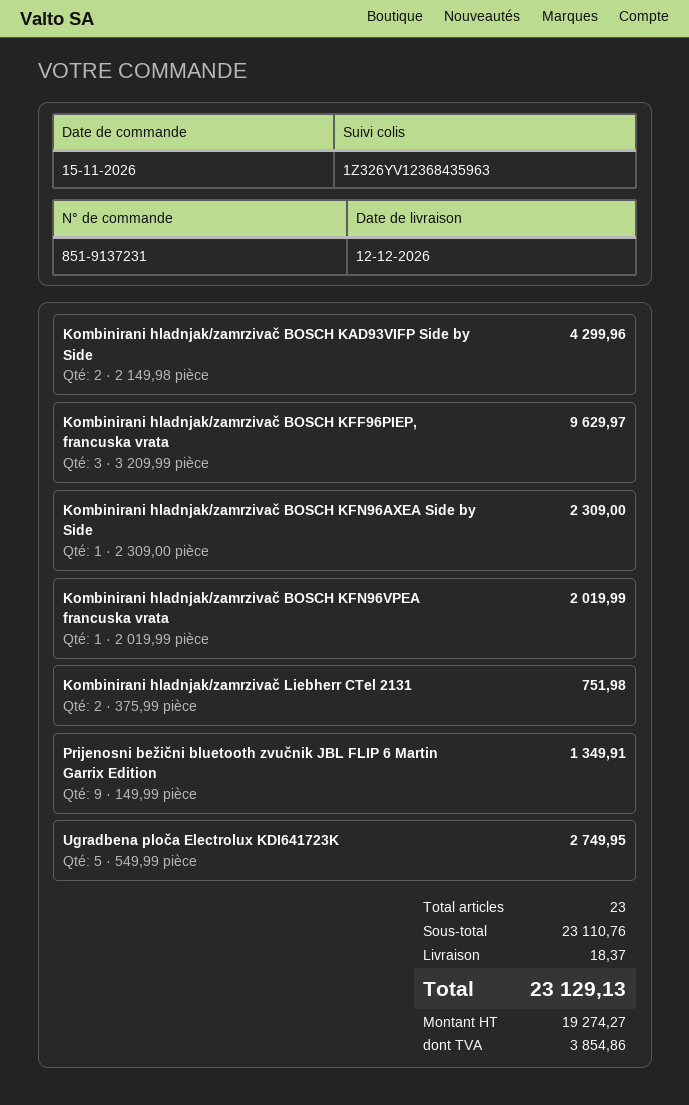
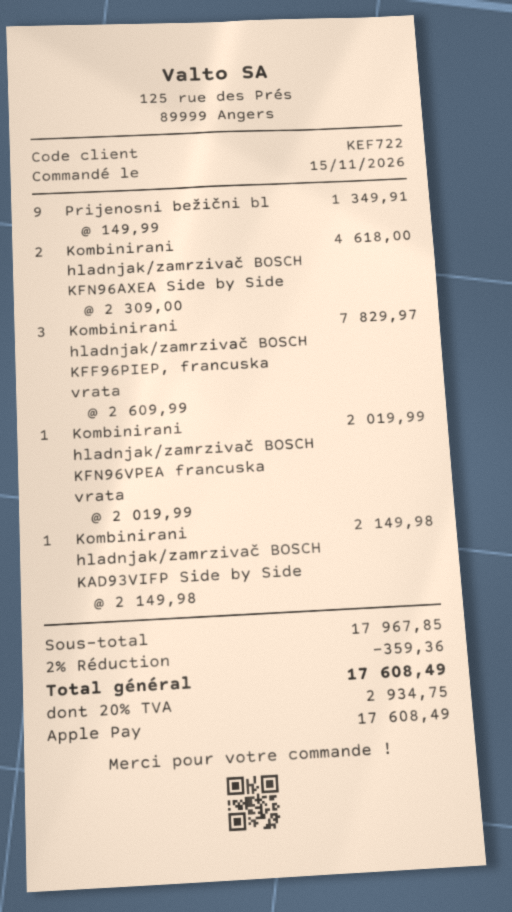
Kombinirani hladnjak/zamrzivač BOSCH KAD93VIFP Side by Side: 2 x 2149.98 = 4299.96 -> 1 x 2149.98 = 2149.98
Kombinirani hladnjak/zamrzivač BOSCH KFF96PIEP, francuska vrata: 3 x 3209.99 = 9629.97 -> 3 x 2609.99 = 7829.97
Kombinirani hladnjak/zamrzivač BOSCH KFN96AXEA Side by Side: 1 x 2309.00 = 2309.00 -> 2 x 2309.00 = 4618.00
Kombinirani hladnjak/zamrzivač Liebherr CTel 2131: 2 x 375.99 = 751.98 -> none
Ugradbena ploča Electrolux KDI641723K: 5 x 549.99 = 2749.95 -> none
subtotal: 23110.76 -> 17967.85
discount: none -> 2% = 359.36
shipping: 18.37 -> none
tax: 3854.86 -> 2934.75
total: 23129.13 -> 17608.49

